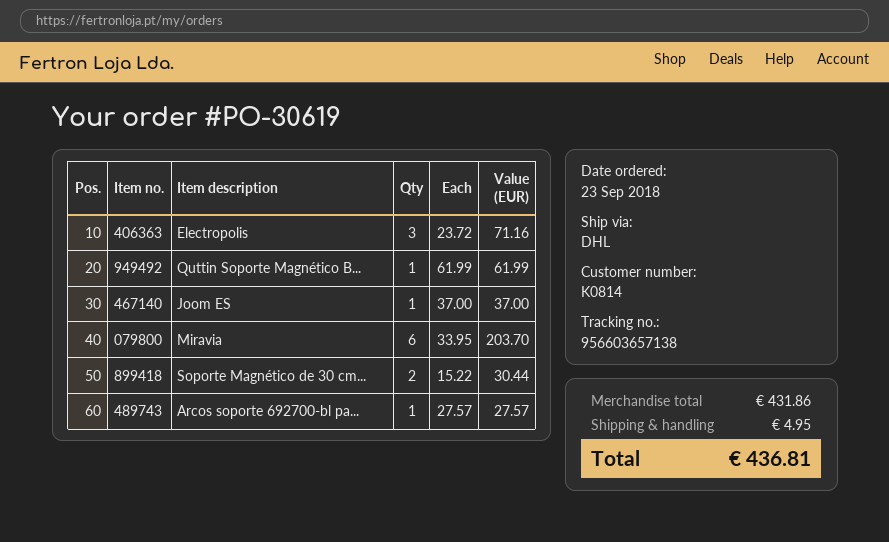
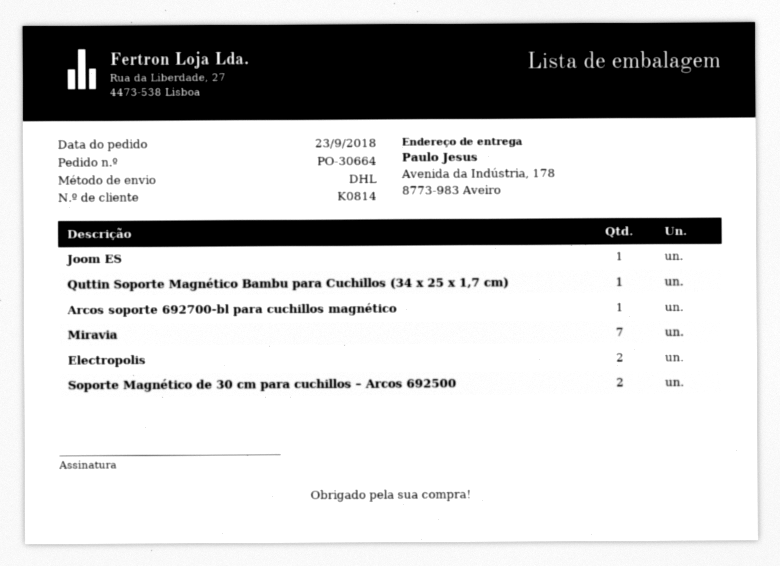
order number: PO-30619 -> PO-30664
Electropolis: 3 -> 2
Miravia: 6 -> 7

